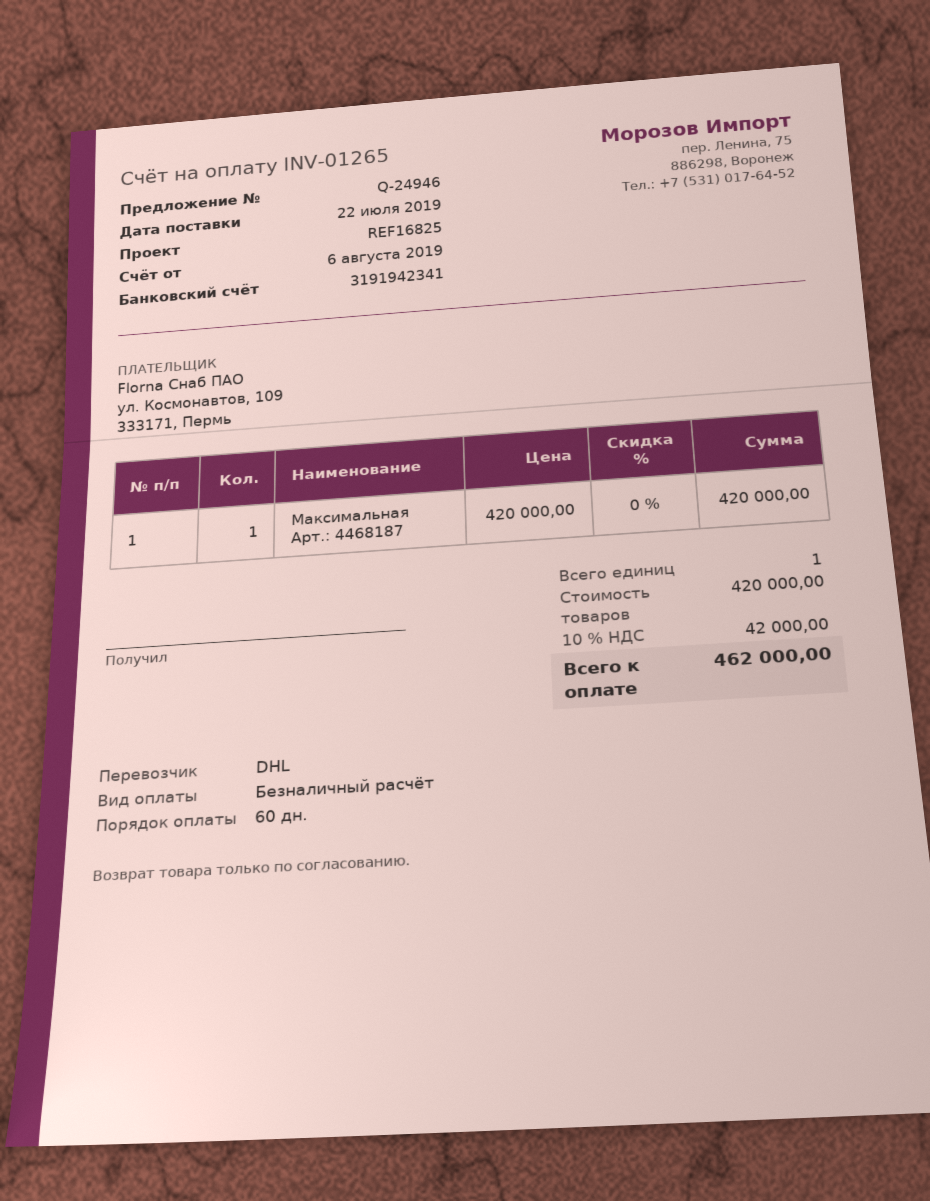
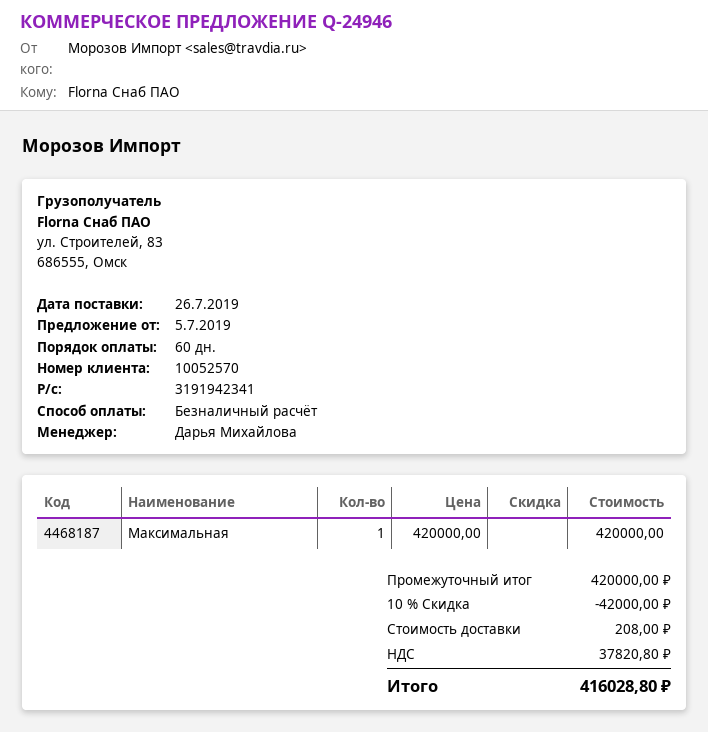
delivery date: 2019-07-22 -> 2019-07-26
discount: none -> 10% = 42000.00
shipping: none -> 208.00
tax: 42000.00 -> 37820.80
total: 462000.00 -> 416028.80

